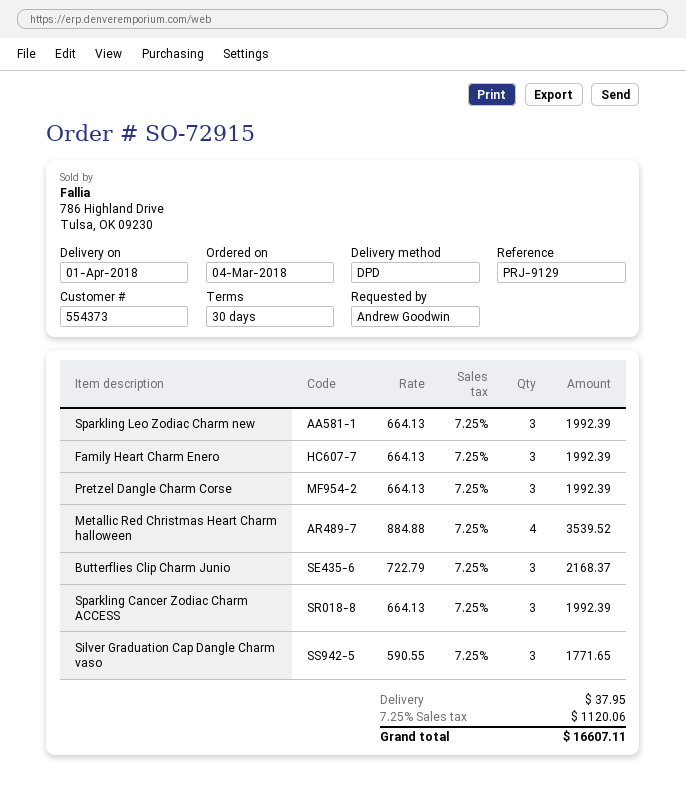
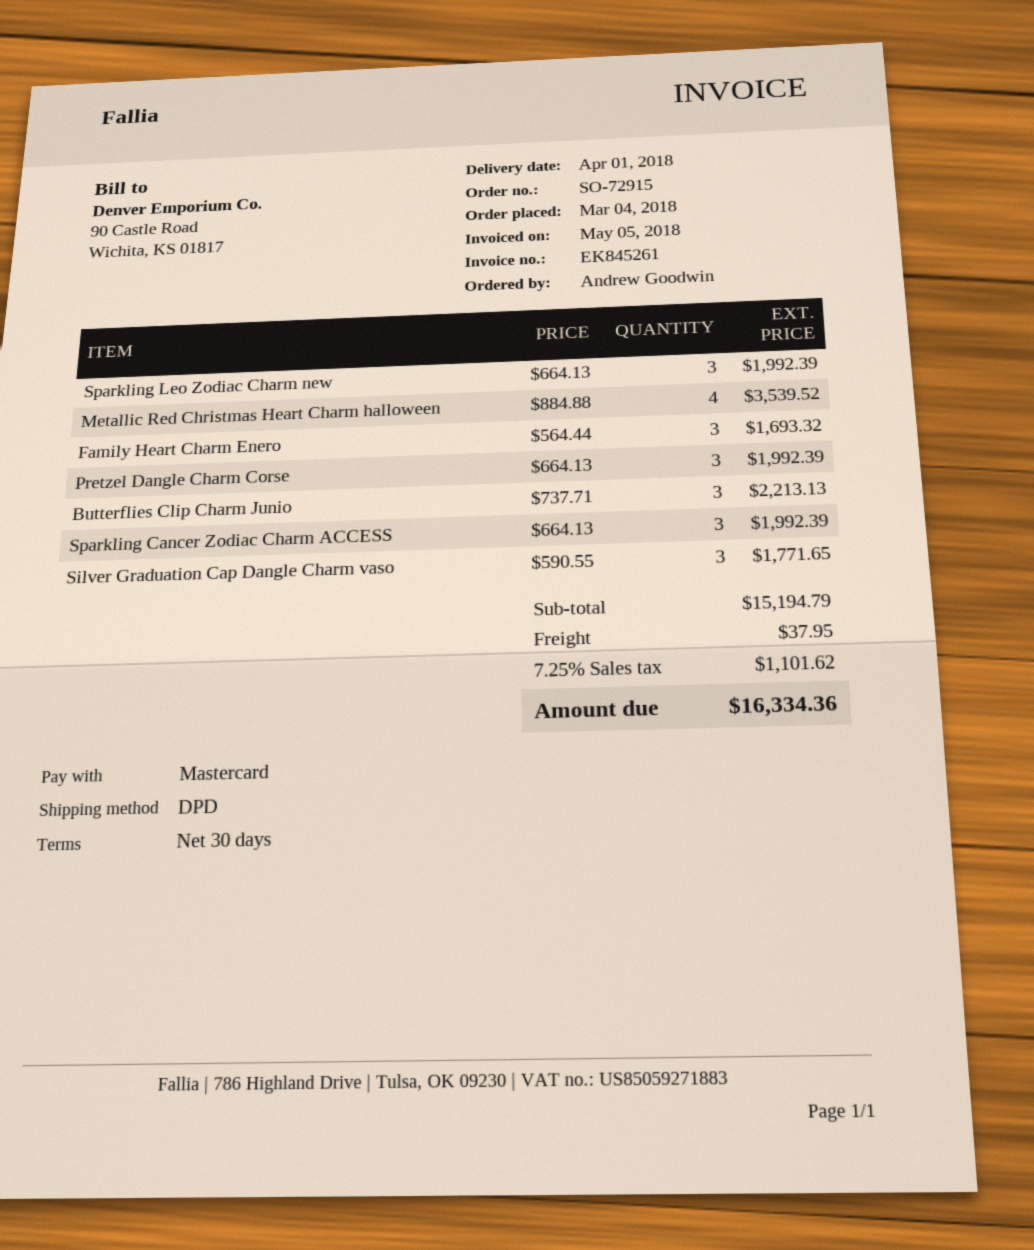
Family Heart Charm Enero: 3 x 664.13 = 1992.39 -> 3 x 564.44 = 1693.32
Butterflies Clip Charm Junio: 3 x 722.79 = 2168.37 -> 3 x 737.71 = 2213.13
tax: 7.25% = 1120.06 -> 7.25% = 1101.62
total: 16607.11 -> 16334.36

